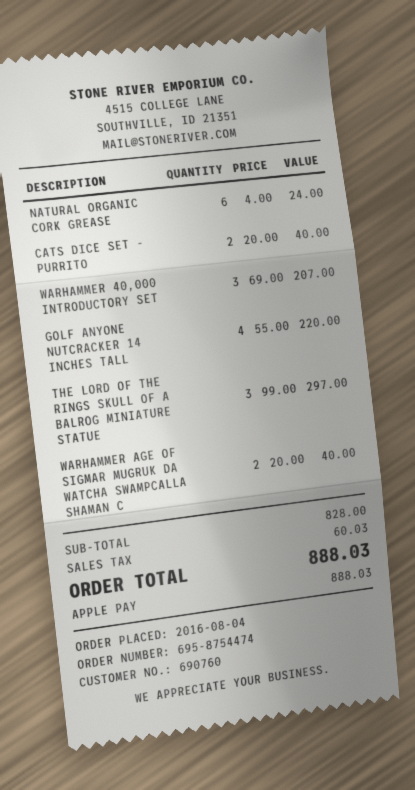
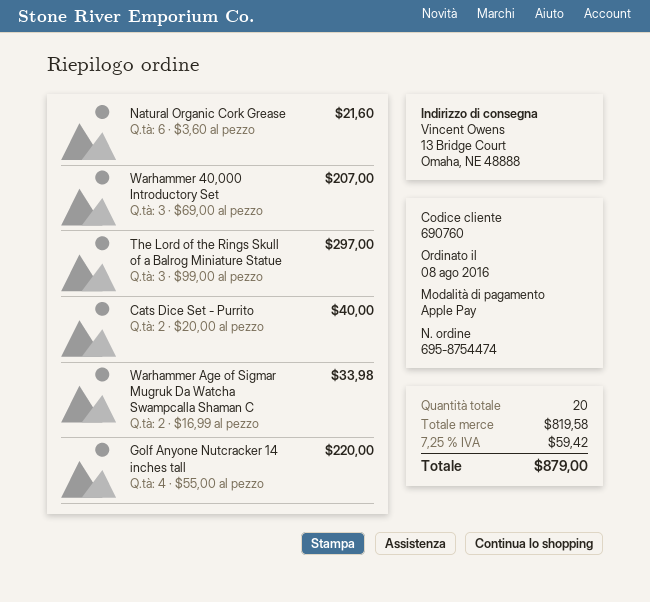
order date: 2016-08-04 -> 2016-08-08
NATURAL ORGANIC CORK GREASE: 6 x 4.00 = 24.00 -> 6 x 3.60 = 21.60
WARHAMMER AGE OF SIGMAR MUGRUK DA WATCHA SWAMPCALLA SHAMAN C: 2 x 20.00 = 40.00 -> 2 x 16.99 = 33.98
subtotal: 828.00 -> 819.58
tax: 60.03 -> 59.42
total: 888.03 -> 879.00

